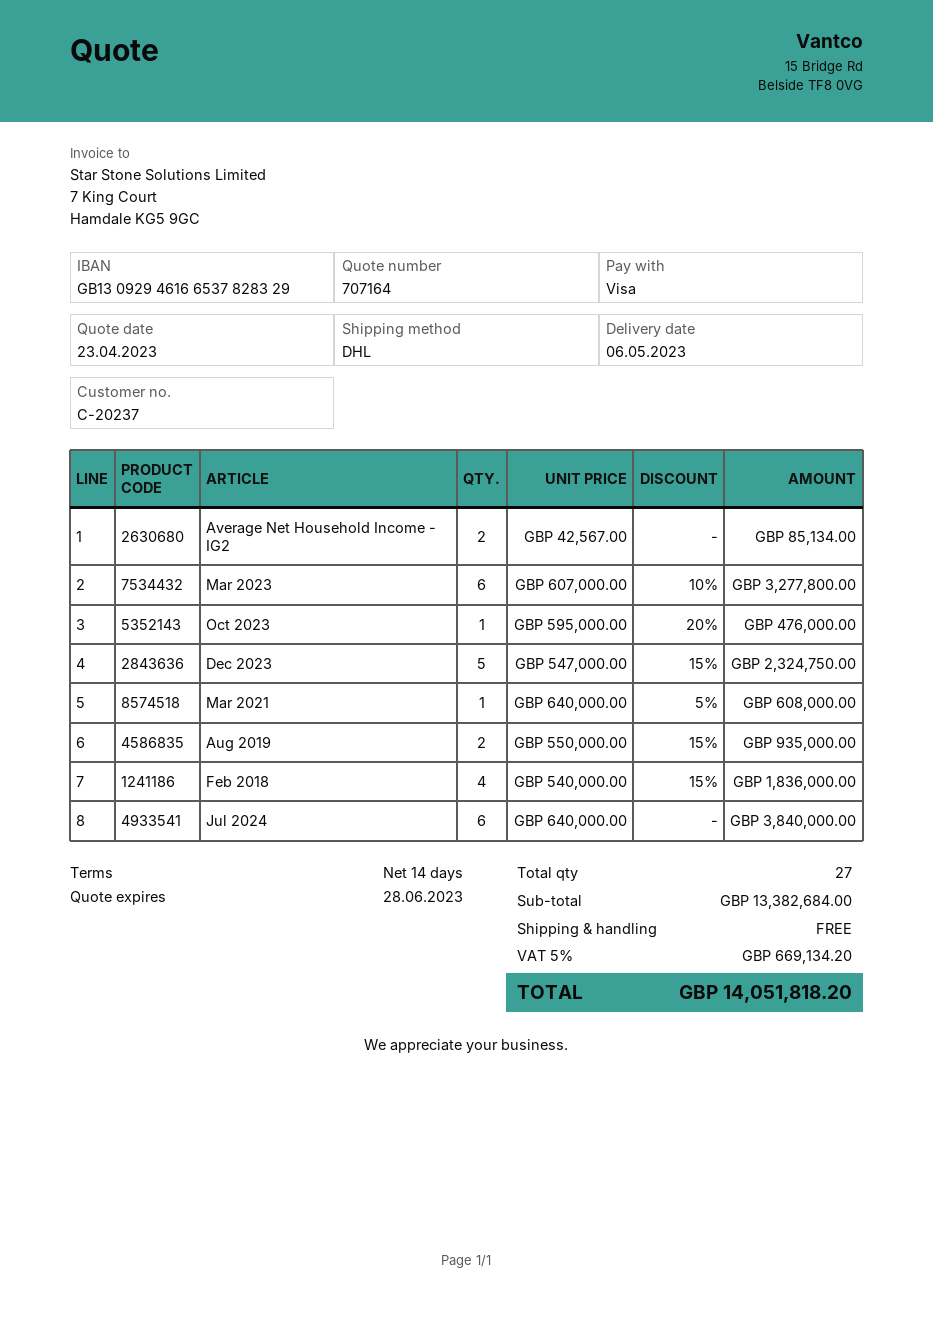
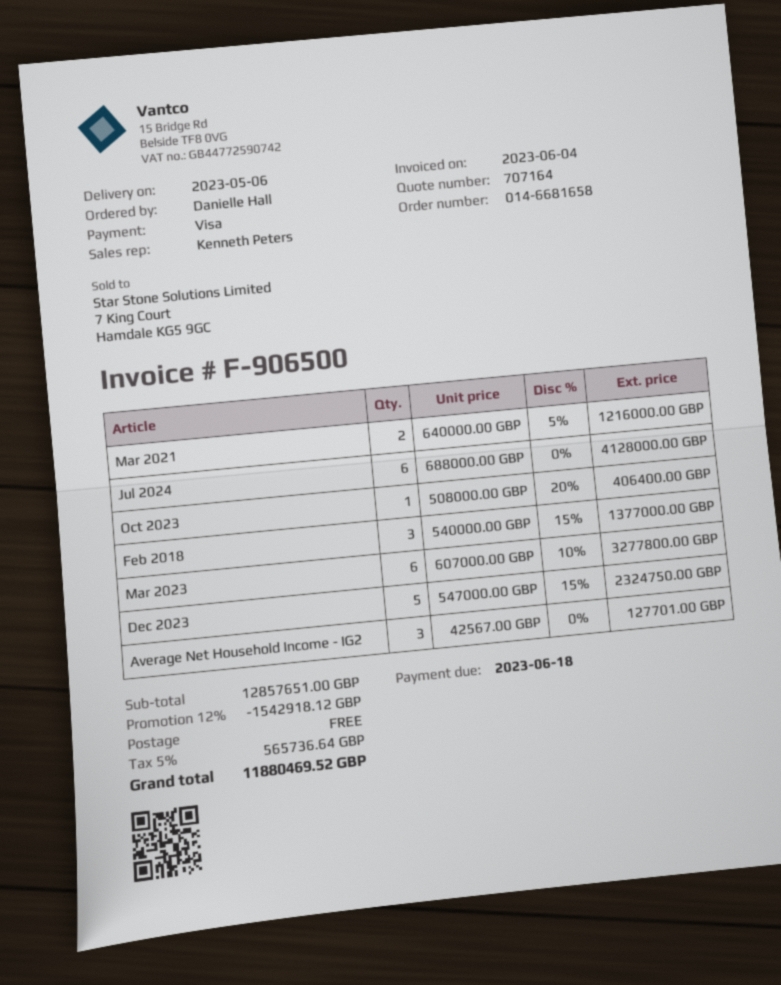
Average Net Household Income - IG2: 2 x 42567.00 = 85134.00 -> 3 x 42567.00 = 127701.00
Oct 2023: 1 x 595000.00 - 20% = 476000.00 -> 1 x 508000.00 - 20% = 406400.00
Mar 2021: 1 x 640000.00 - 5% = 608000.00 -> 2 x 640000.00 - 5% = 1216000.00
Aug 2019: 2 x 550000.00 - 15% = 935000.00 -> none
Feb 2018: 4 x 540000.00 - 15% = 1836000.00 -> 3 x 540000.00 - 15% = 1377000.00
Jul 2024: 6 x 640000.00 = 3840000.00 -> 6 x 688000.00 = 4128000.00
subtotal: 13382684.00 -> 12857651.00
discount: none -> 12% = 1542918.12
tax: 5% = 669134.20 -> 5% = 565736.64
total: 14051818.20 -> 11880469.52

